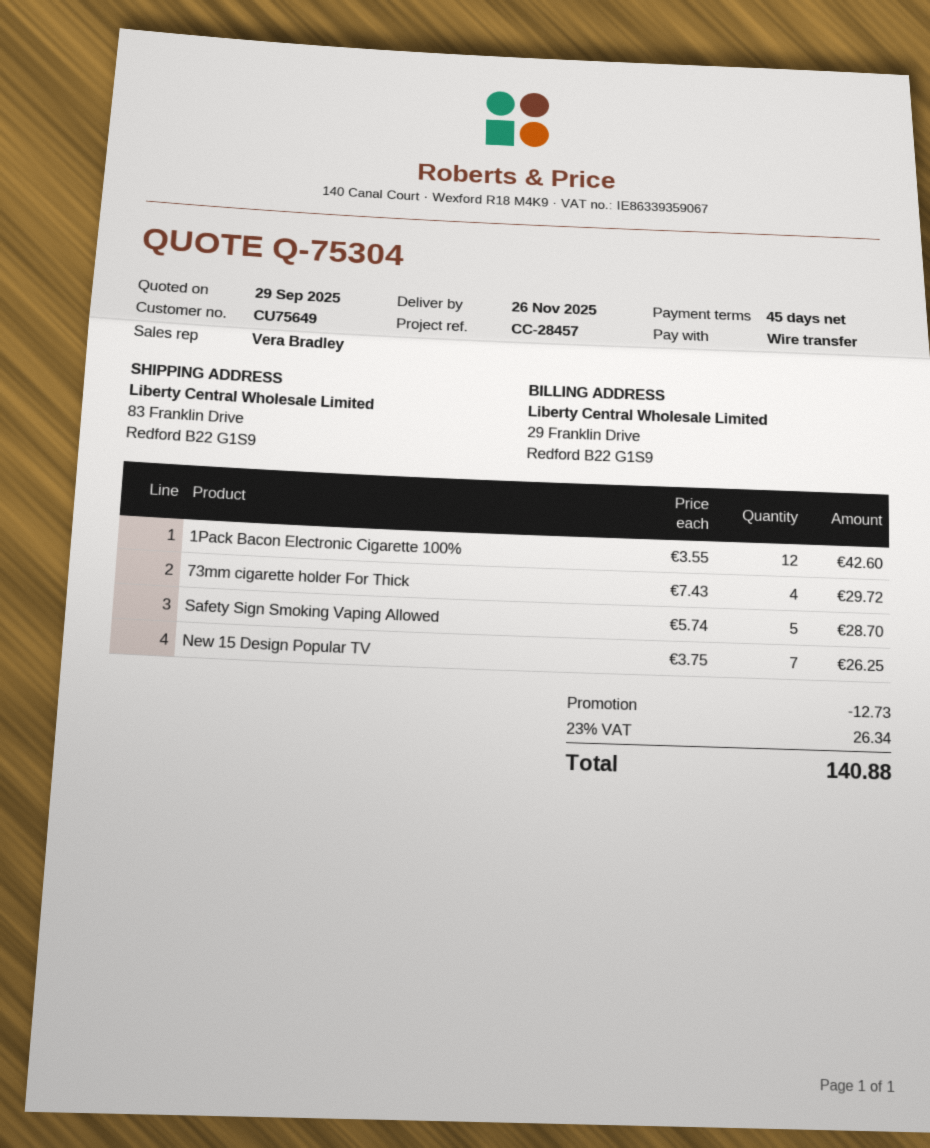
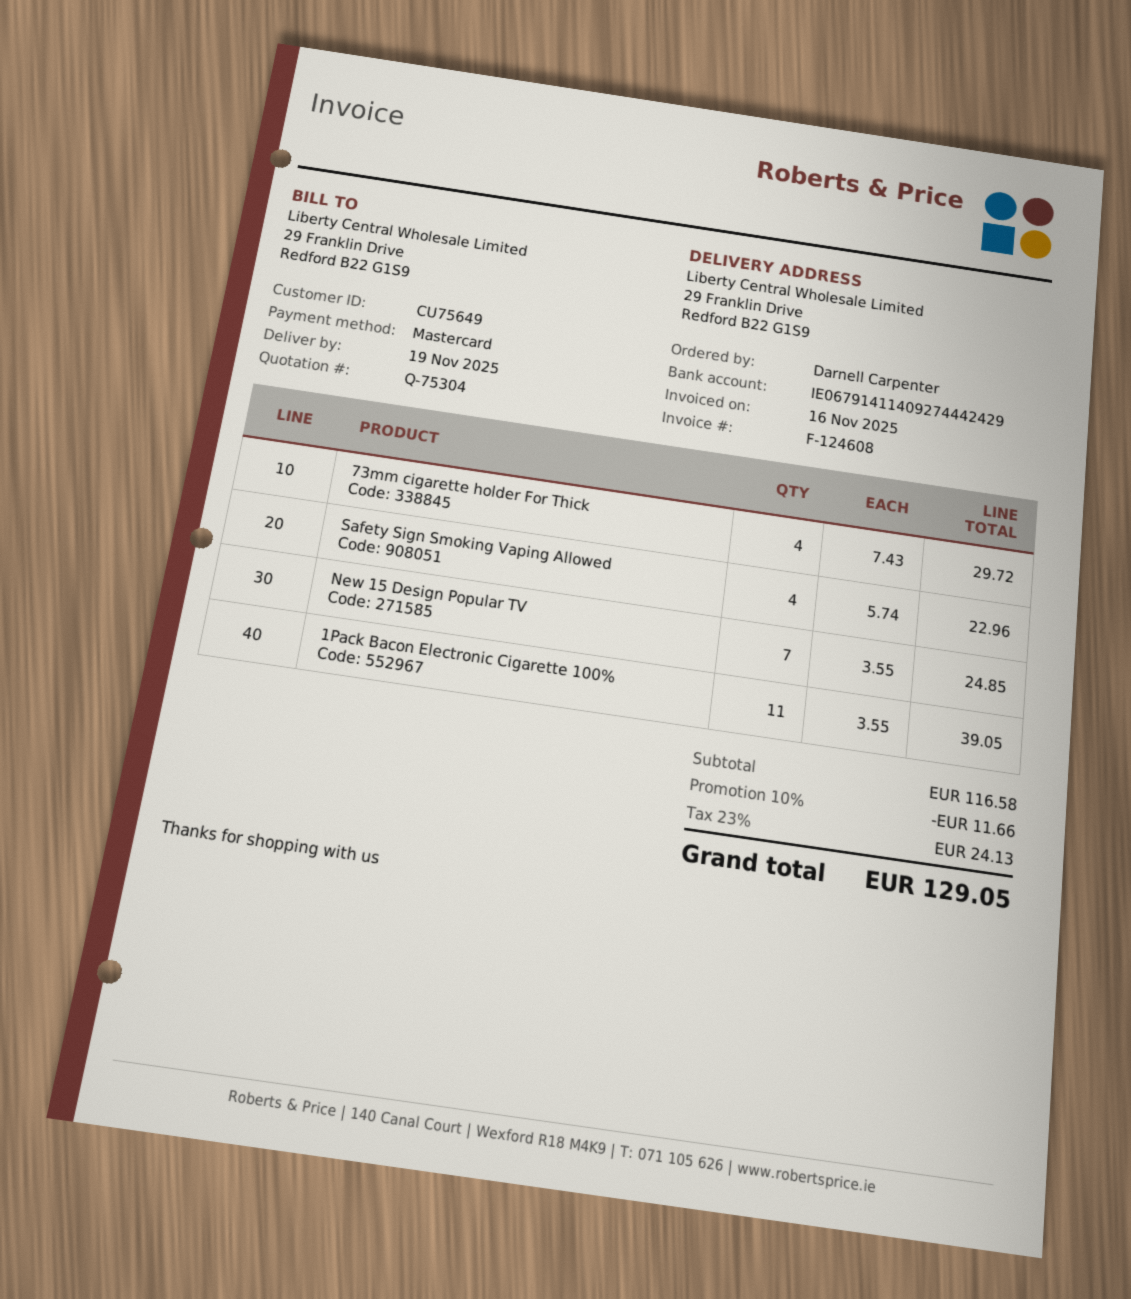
delivery date: 2025-11-26 -> 2025-11-19
payment method: bank transfer -> Mastercard
ship to: 83 Franklin Drive, Redford B22 G1S9 -> 29 Franklin Drive, Redford B22 G1S9
1Pack Bacon Electronic Cigarette 100%: 12 x 3.55 = 42.60 -> 11 x 3.55 = 39.05
Safety Sign Smoking Vaping Allowed: 5 x 5.74 = 28.70 -> 4 x 5.74 = 22.96
New 15 Design Popular TV: 7 x 3.75 = 26.25 -> 7 x 3.55 = 24.85
discount: 12.73 -> 11.66
tax: 23% = 26.34 -> 23% = 24.13
total: 140.88 -> 129.05

